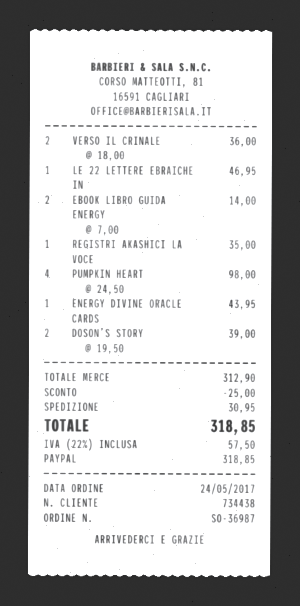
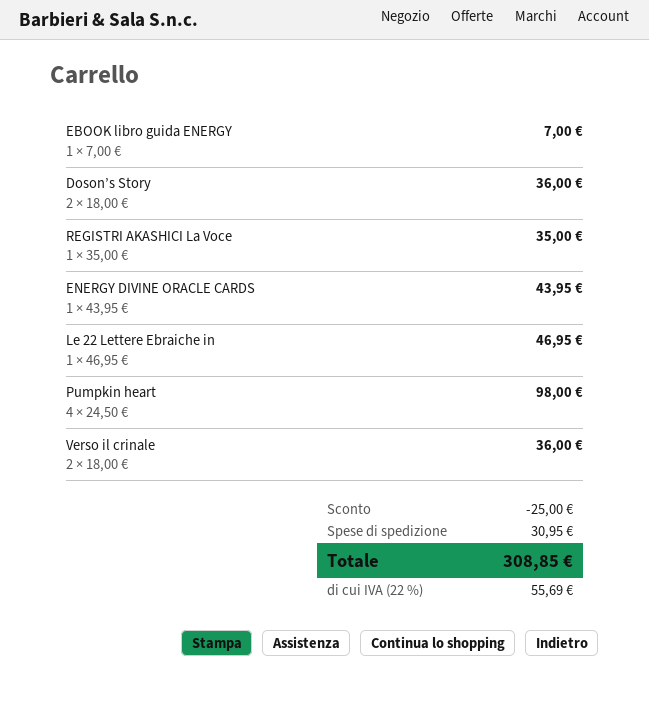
EBOOK LIBRO GUIDA ENERGY: 2 x 7.00 = 14.00 -> 1 x 7.00 = 7.00
DOSON’S STORY: 2 x 19.50 = 39.00 -> 2 x 18.00 = 36.00
tax: 22% = 57.50 -> 22% = 55.69
total: 318.85 -> 308.85

